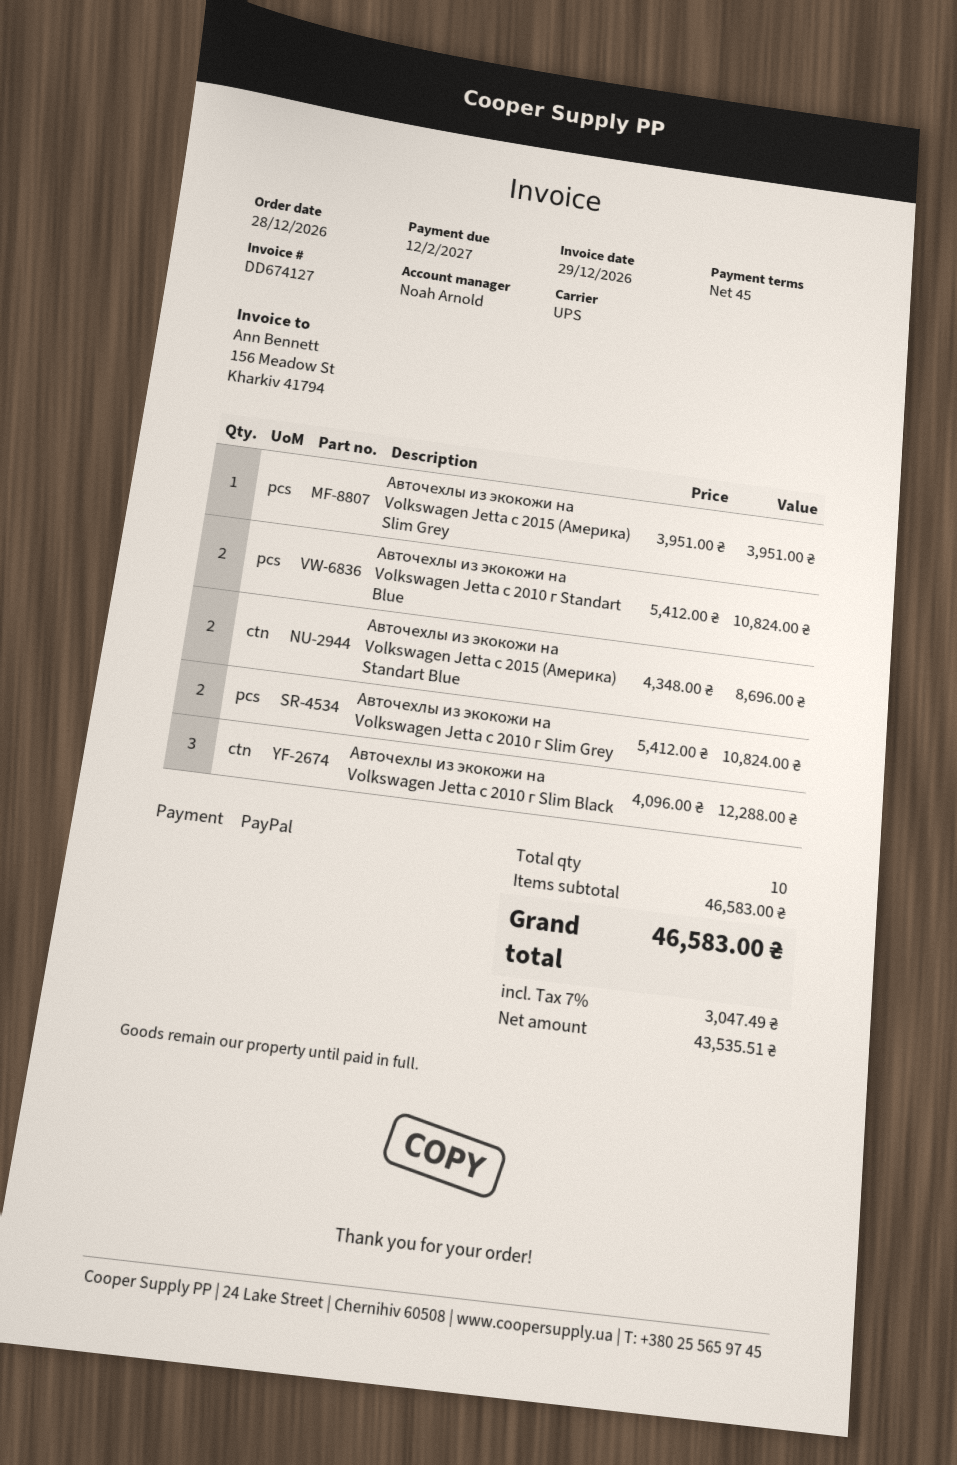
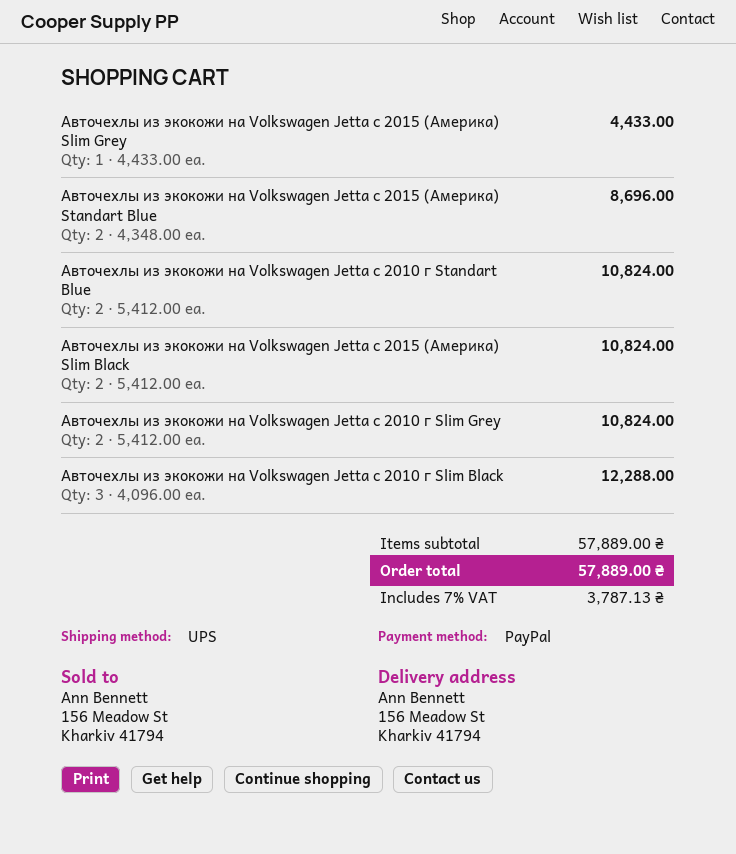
Авточехлы из экокожи на Volkswagen Jetta c 2015 (Америка) Slim Grey: 1 x 3951.00 = 3951.00 -> 1 x 4433.00 = 4433.00
Авточехлы из экокожи на Volkswagen Jetta c 2015 (Америка) Slim Black: none -> 2 x 5412.00 = 10824.00
subtotal: 46583.00 -> 57889.00
tax: 7% = 3047.49 -> 7% = 3787.13
total: 46583.00 -> 57889.00

